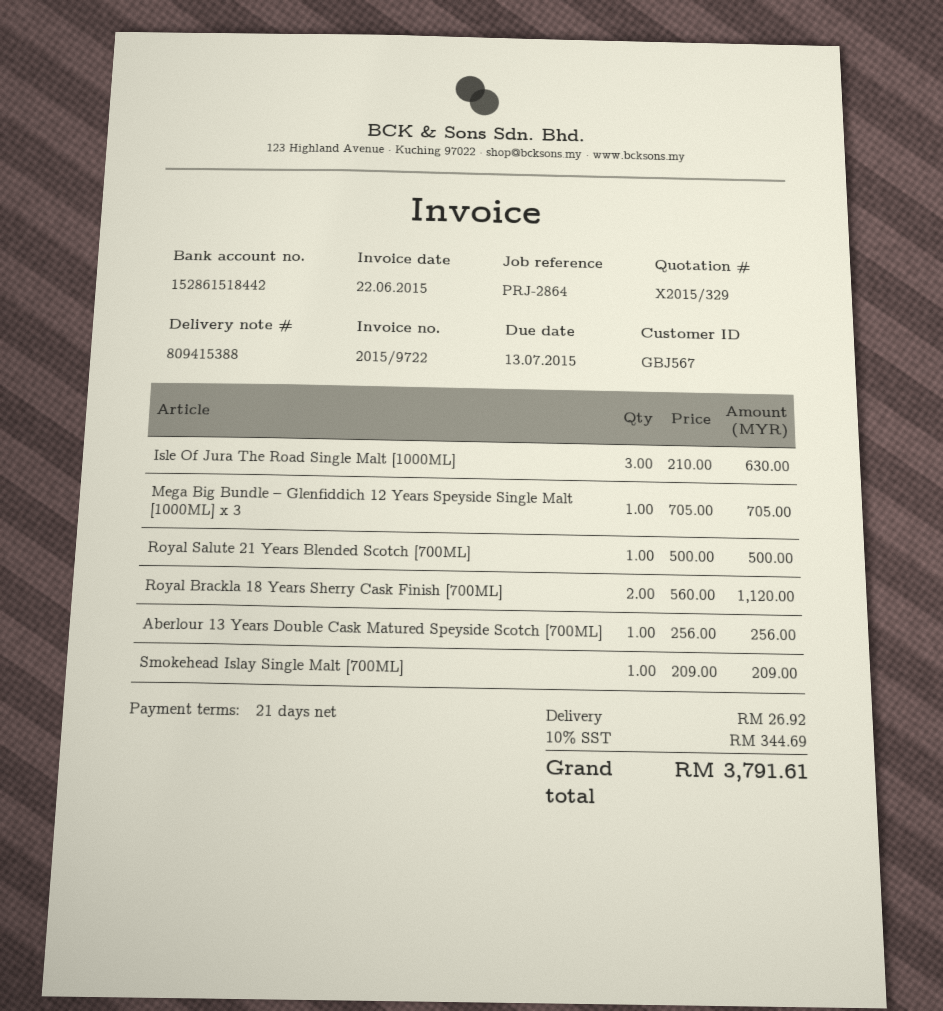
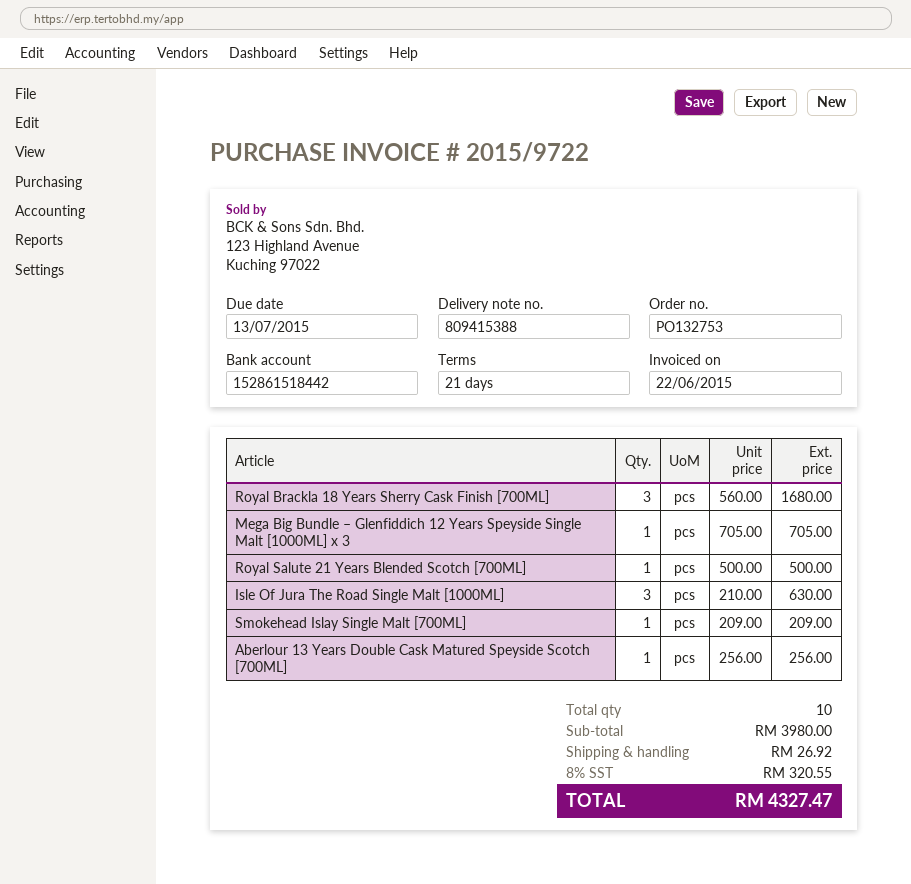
Royal Brackla 18 Years Sherry Cask Finish [700ML]: 2 x 560.00 = 1120.00 -> 3 x 560.00 = 1680.00
tax: 10% = 344.69 -> 8% = 320.55
total: 3791.61 -> 4327.47

